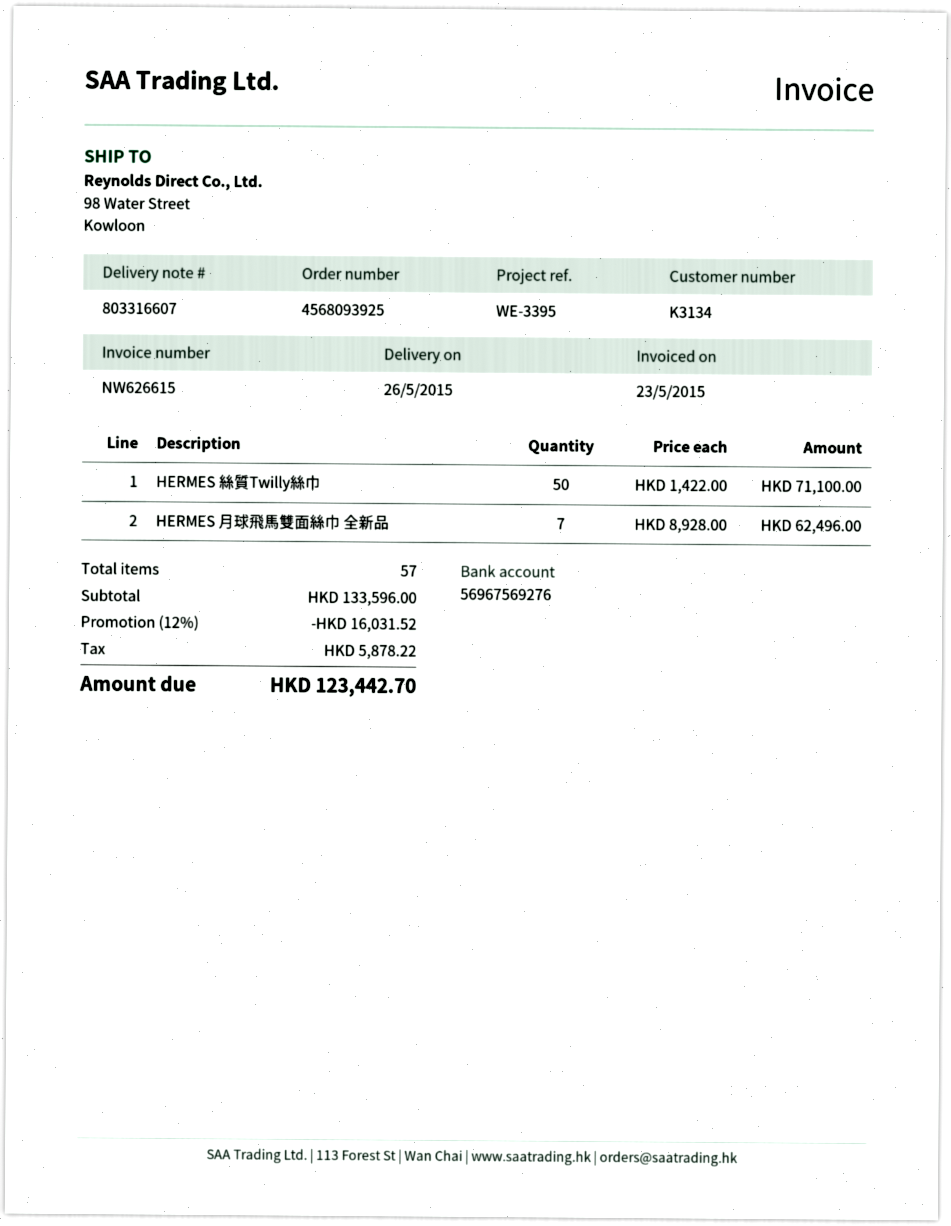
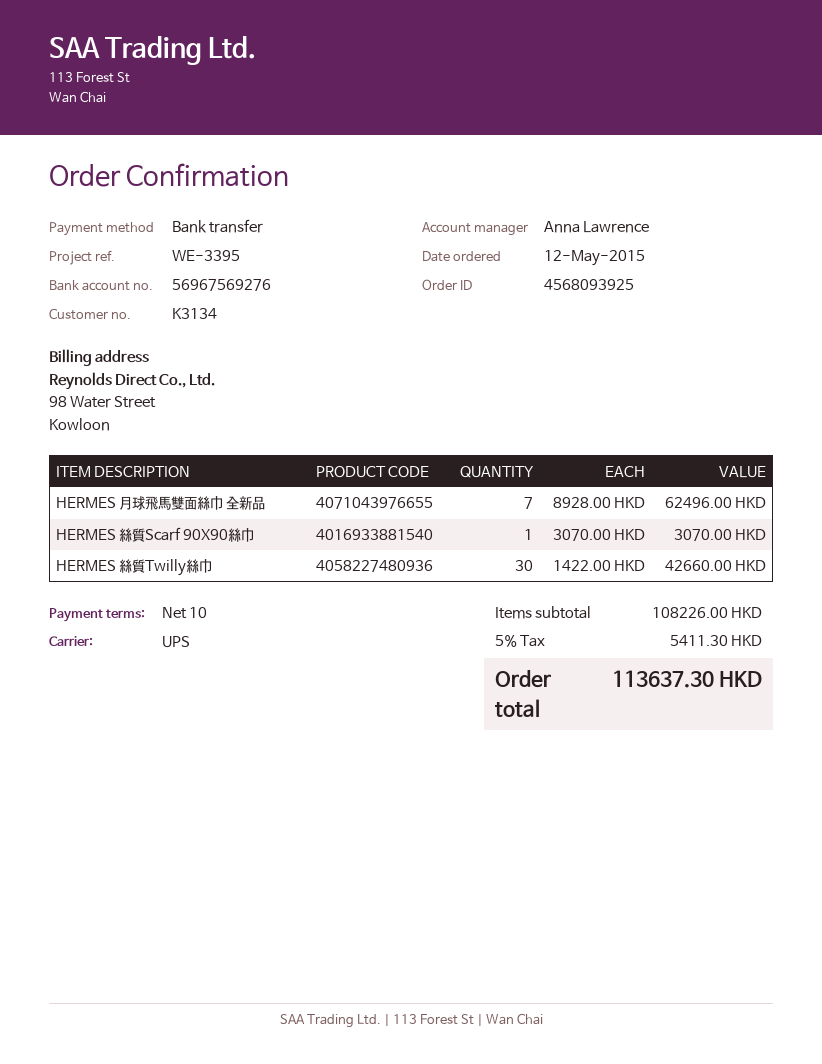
HERMES 絲質Twilly絲巾: 50 x 1422.00 = 71100.00 -> 30 x 1422.00 = 42660.00
HERMES 絲質Scarf 90X90絲巾: none -> 1 x 3070.00 = 3070.00
subtotal: 133596.00 -> 108226.00
discount: 12% = 16031.52 -> none
tax: 5878.22 -> 5411.30
total: 123442.70 -> 113637.30

